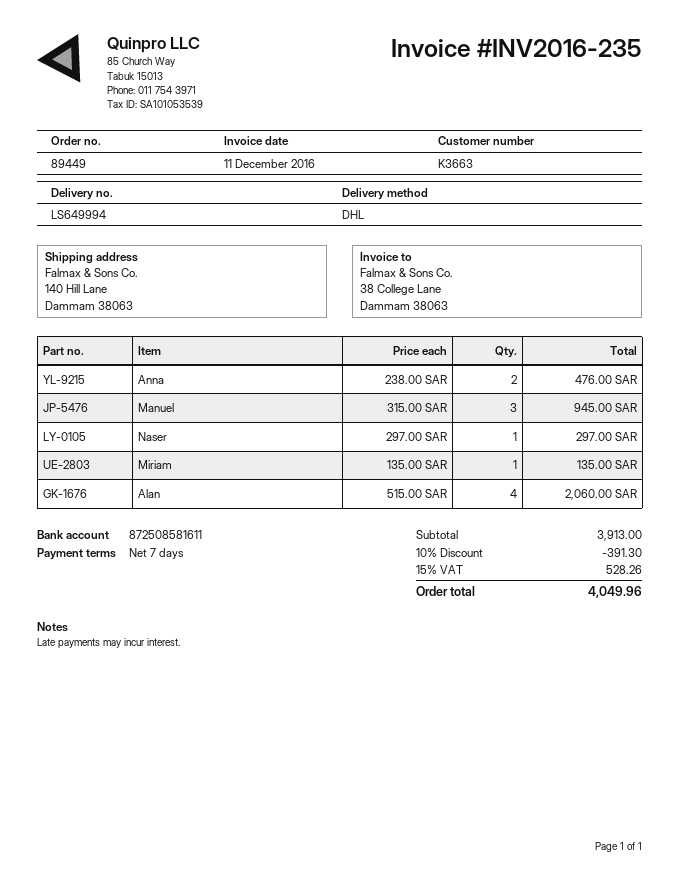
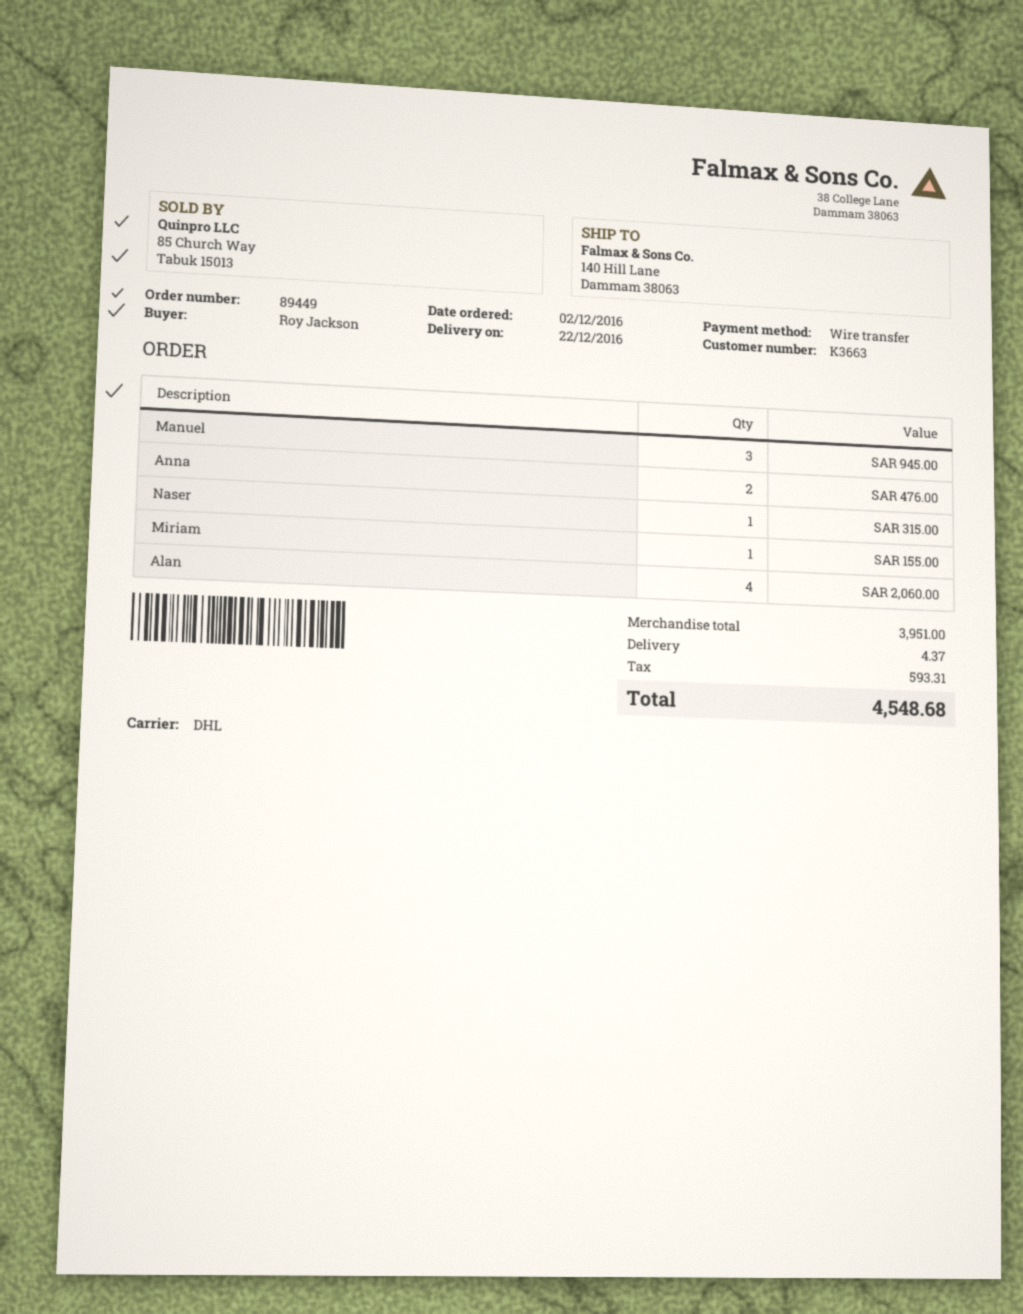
Naser: 1 for 297.00 -> 1 for 315.00
Miriam: 1 for 135.00 -> 1 for 155.00
subtotal: 3913.00 -> 3951.00
discount: 10% = 391.30 -> none
shipping: none -> 4.37
tax: 528.26 -> 593.31
total: 4049.96 -> 4548.68

